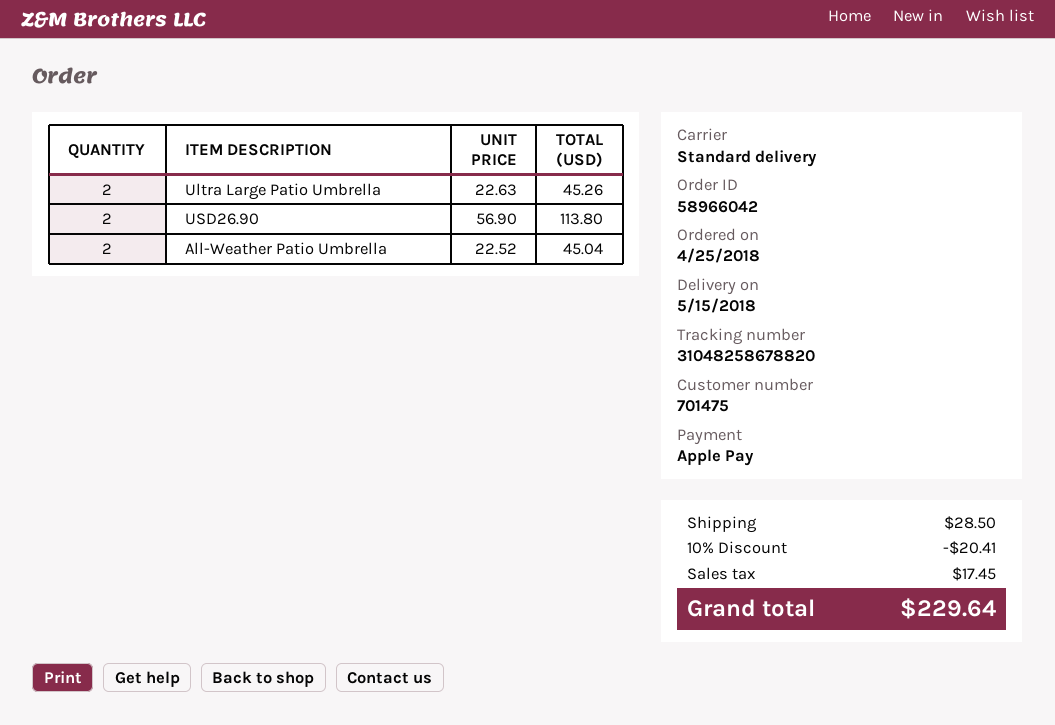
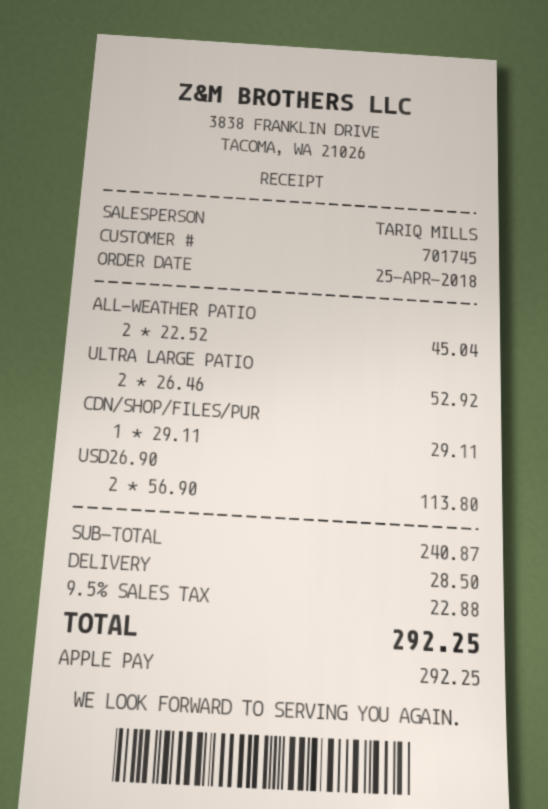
customer number: 701475 -> 701745
Ultra Large Patio Umbrella: 2 x 22.63 = 45.26 -> 2 x 26.46 = 52.92
CDN/SHOP/FILES/PUR: none -> 1 x 29.11 = 29.11
discount: 10% = 20.41 -> none
tax: 17.45 -> 22.88
total: 229.64 -> 292.25

